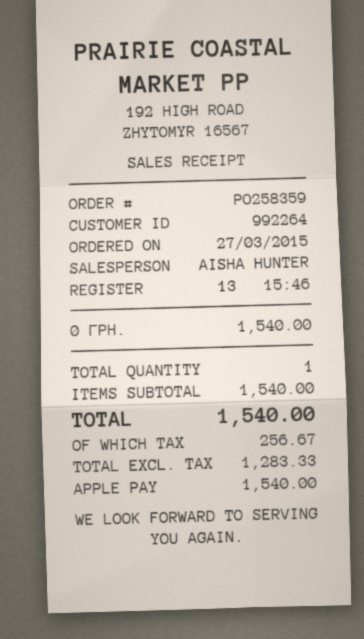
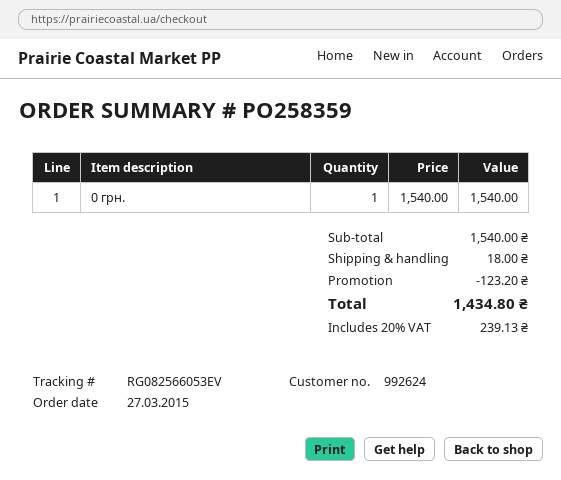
customer number: 992264 -> 992624
discount: none -> 123.20
shipping: none -> 18.00
tax: 256.67 -> 239.13
total: 1540.00 -> 1434.80

